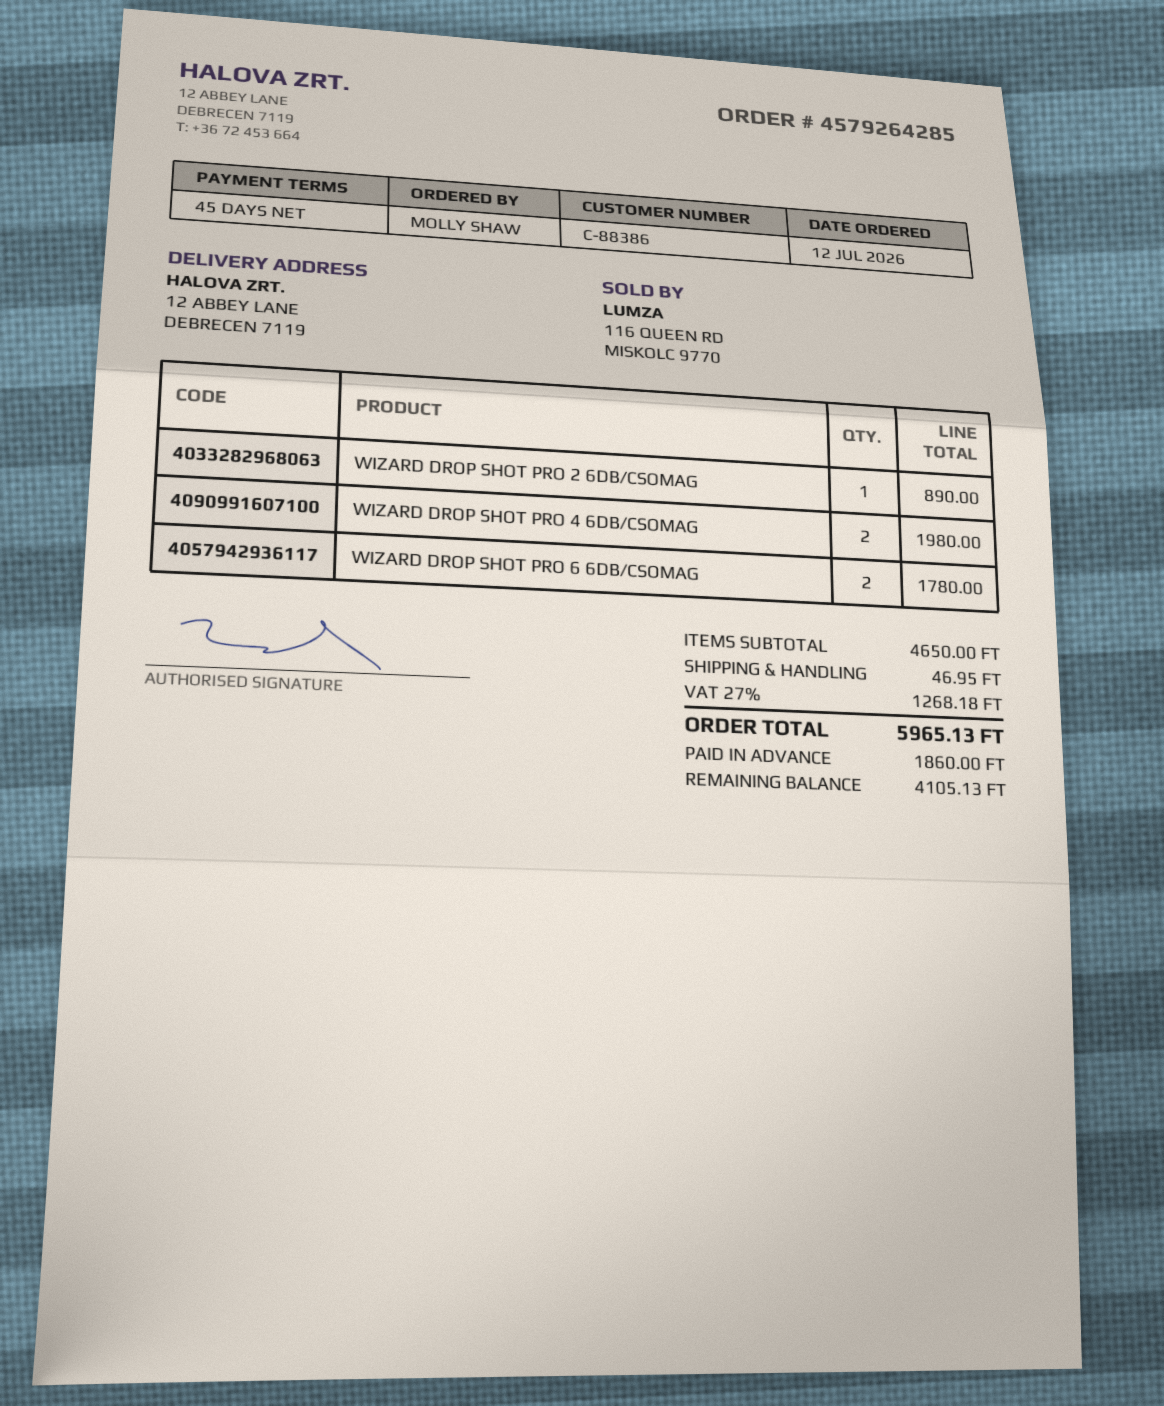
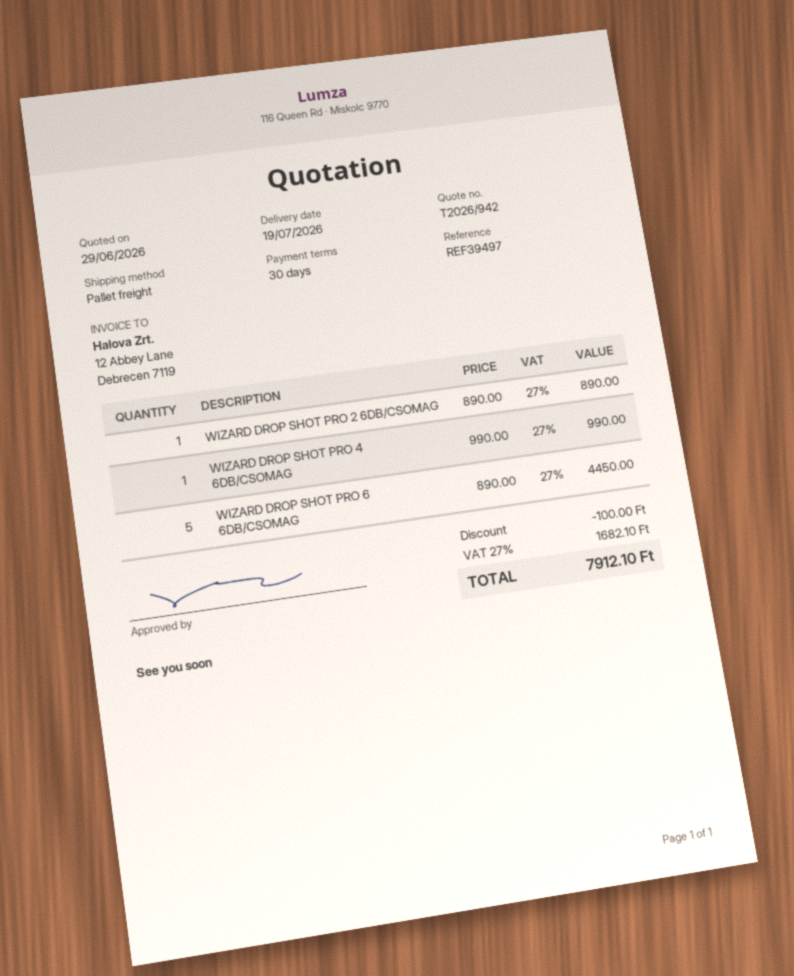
payment terms: 45 days -> 30 days
WIZARD DROP SHOT PRO 4 6DB/CSOMAG: 2 for 1980.00 -> 1 for 990.00
WIZARD DROP SHOT PRO 6 6DB/CSOMAG: 2 for 1780.00 -> 5 for 4450.00
discount: none -> 100.00
shipping: 46.95 -> none
tax: 27% = 1268.18 -> 27% = 1682.10
total: 5965.13 -> 7912.10

